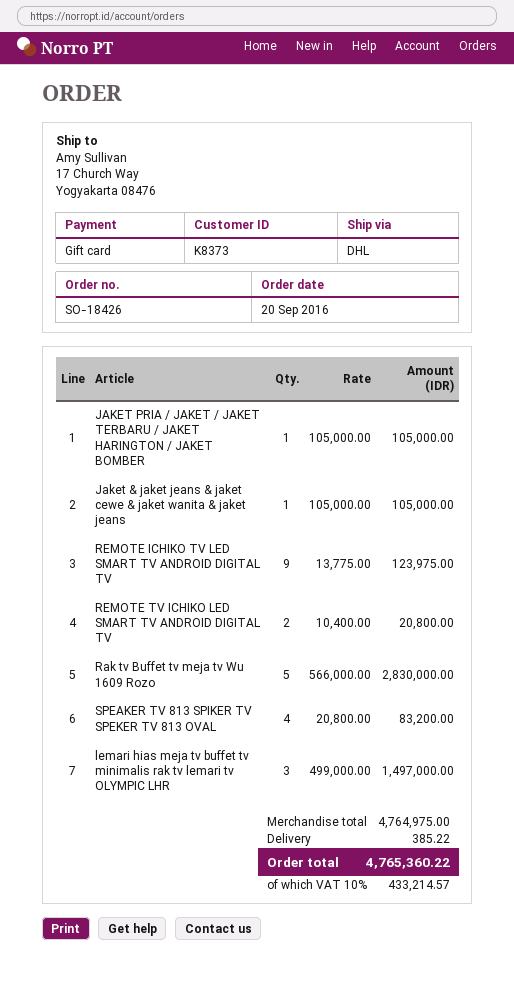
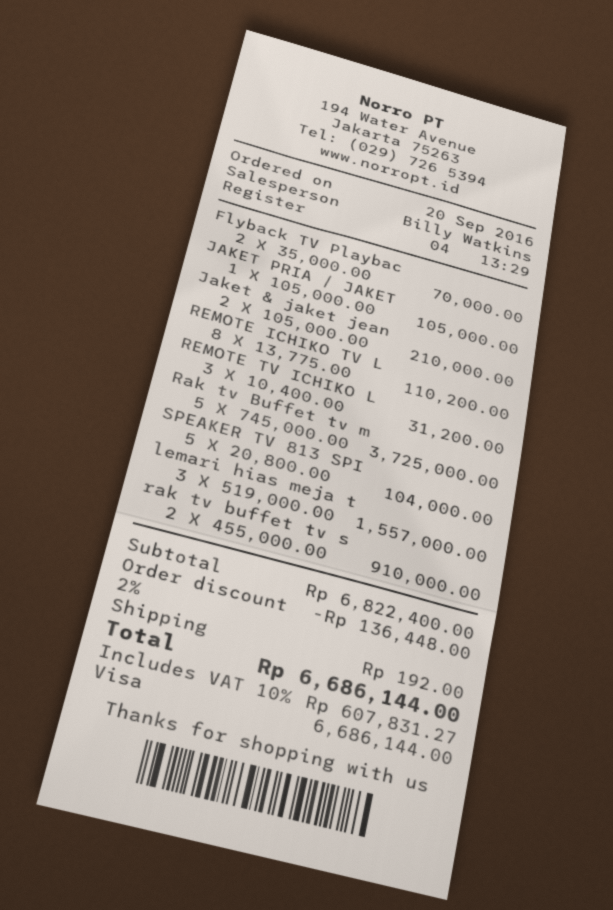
payment method: gift card -> Visa
Jaket & jaket jeans & jaket cewe & jaket wanita & jaket jeans: 1 x 105000.00 = 105000.00 -> 2 x 105000.00 = 210000.00
REMOTE ICHIKO TV LED SMART TV ANDROID DIGITAL TV: 9 x 13775.00 = 123975.00 -> 8 x 13775.00 = 110200.00
REMOTE TV ICHIKO LED SMART TV ANDROID DIGITAL TV: 2 x 10400.00 = 20800.00 -> 3 x 10400.00 = 31200.00
Rak tv Buffet tv meja tv Wu 1609 Rozo: 5 x 566000.00 = 2830000.00 -> 5 x 745000.00 = 3725000.00
SPEAKER TV 813 SPIKER TV SPEKER TV 813 OVAL: 4 x 20800.00 = 83200.00 -> 5 x 20800.00 = 104000.00
lemari hias meja tv buffet tv minimalis rak tv lemari tv OLYMPIC LHR: 3 x 499000.00 = 1497000.00 -> 3 x 519000.00 = 1557000.00
Flyback TV Playbac: none -> 2 x 35000.00 = 70000.00
rak tv buffet tv s: none -> 2 x 455000.00 = 910000.00
subtotal: 4764975.00 -> 6822400.00
discount: none -> 2% = 136448.00
shipping: 385.22 -> 192.00
tax: 10% = 433214.57 -> 10% = 607831.27
total: 4765360.22 -> 6686144.00

